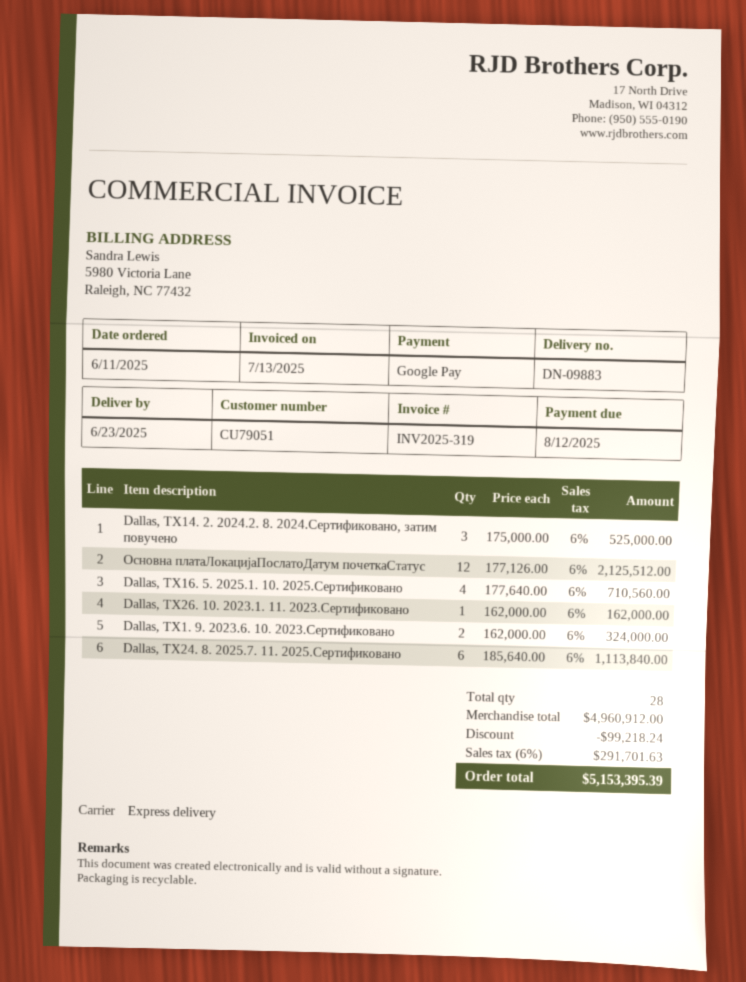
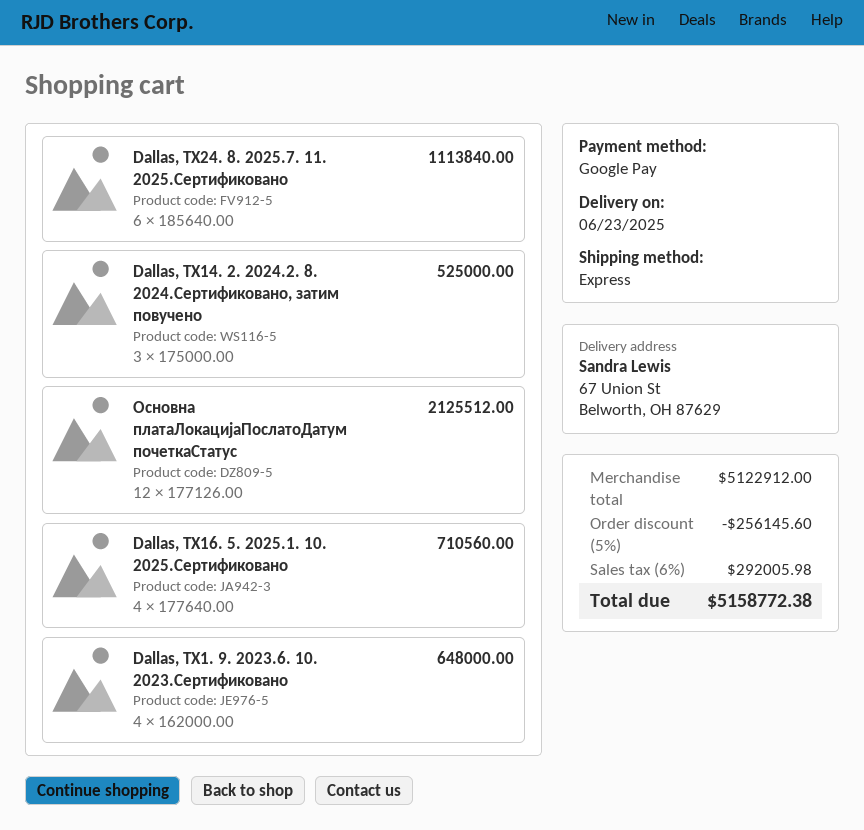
Dallas, TX26. 10. 2023.1. 11. 2023.Сертификовано: 1 x 162000.00 = 162000.00 -> none
Dallas, TX1. 9. 2023.6. 10. 2023.Сертификовано: 2 x 162000.00 = 324000.00 -> 4 x 162000.00 = 648000.00
subtotal: 4960912.00 -> 5122912.00
discount: 99218.24 -> 256145.60
tax: 6% = 291701.63 -> 6% = 292005.98
total: 5153395.39 -> 5158772.38

